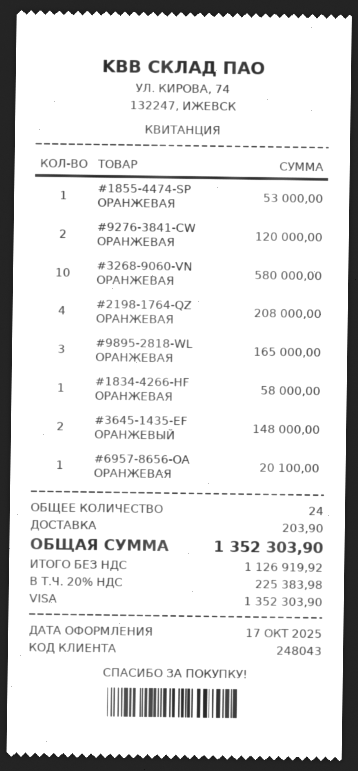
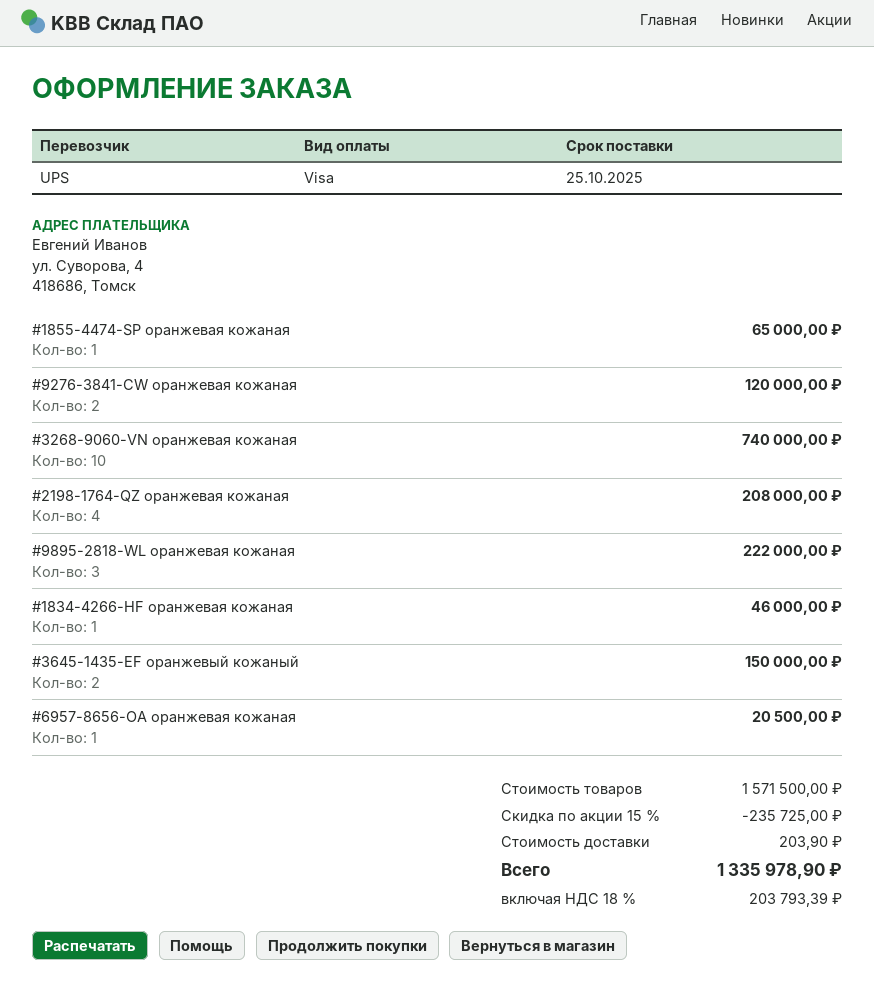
#1855-4474-SP ОРАНЖЕВАЯ: 1 for 53000.00 -> 1 for 65000.00
#3268-9060-VN ОРАНЖЕВАЯ: 10 for 580000.00 -> 10 for 740000.00
#9895-2818-WL ОРАНЖЕВАЯ: 3 for 165000.00 -> 3 for 222000.00
#1834-4266-HF ОРАНЖЕВАЯ: 1 for 58000.00 -> 1 for 46000.00
#3645-1435-EF ОРАНЖЕВЫЙ: 2 for 148000.00 -> 2 for 150000.00
#6957-8656-OA ОРАНЖЕВАЯ: 1 for 20100.00 -> 1 for 20500.00
discount: none -> 15% = 235725.00
tax: 20% = 225383.98 -> 18% = 203793.39
total: 1352303.90 -> 1335978.90

